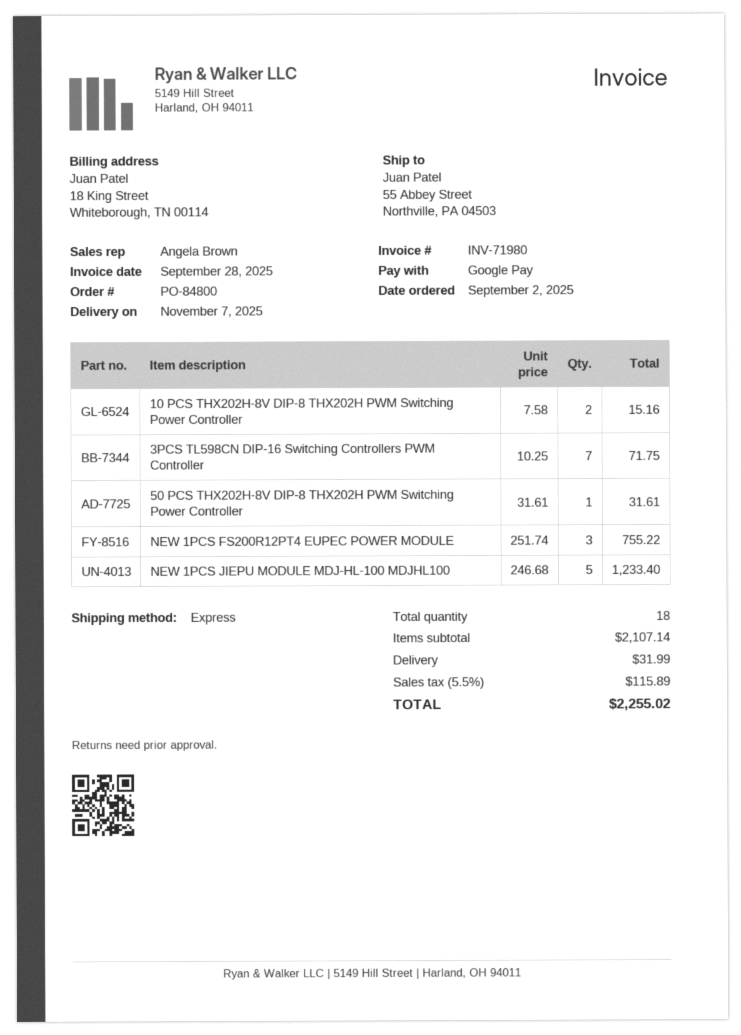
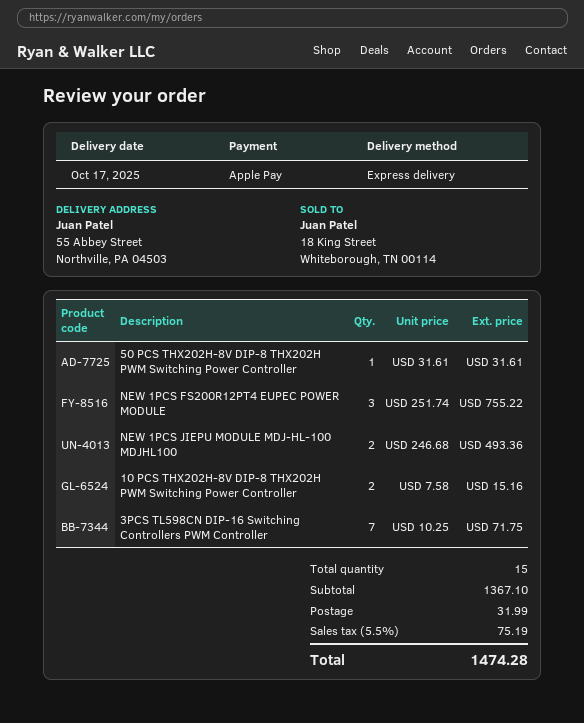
delivery date: 2025-11-07 -> 2025-10-17
payment method: Google Pay -> Apple Pay
NEW 1PCS JIEPU MODULE MDJ-HL-100 MDJHL100: 5 x 246.68 = 1233.40 -> 2 x 246.68 = 493.36
total quantity: 18 -> 15
subtotal: 2107.14 -> 1367.10
tax: 5.5% = 115.89 -> 5.5% = 75.19
total: 2255.02 -> 1474.28

